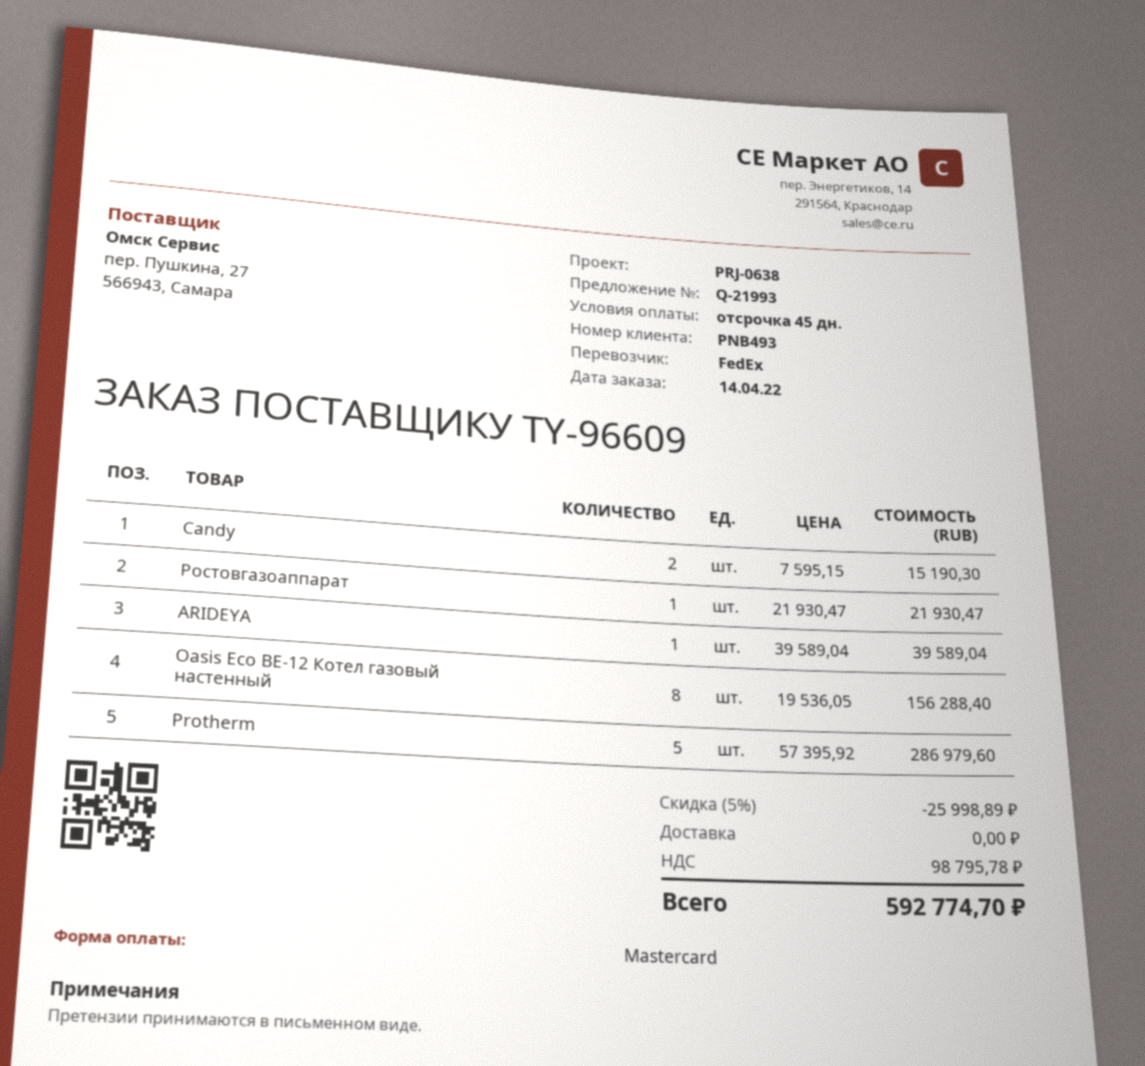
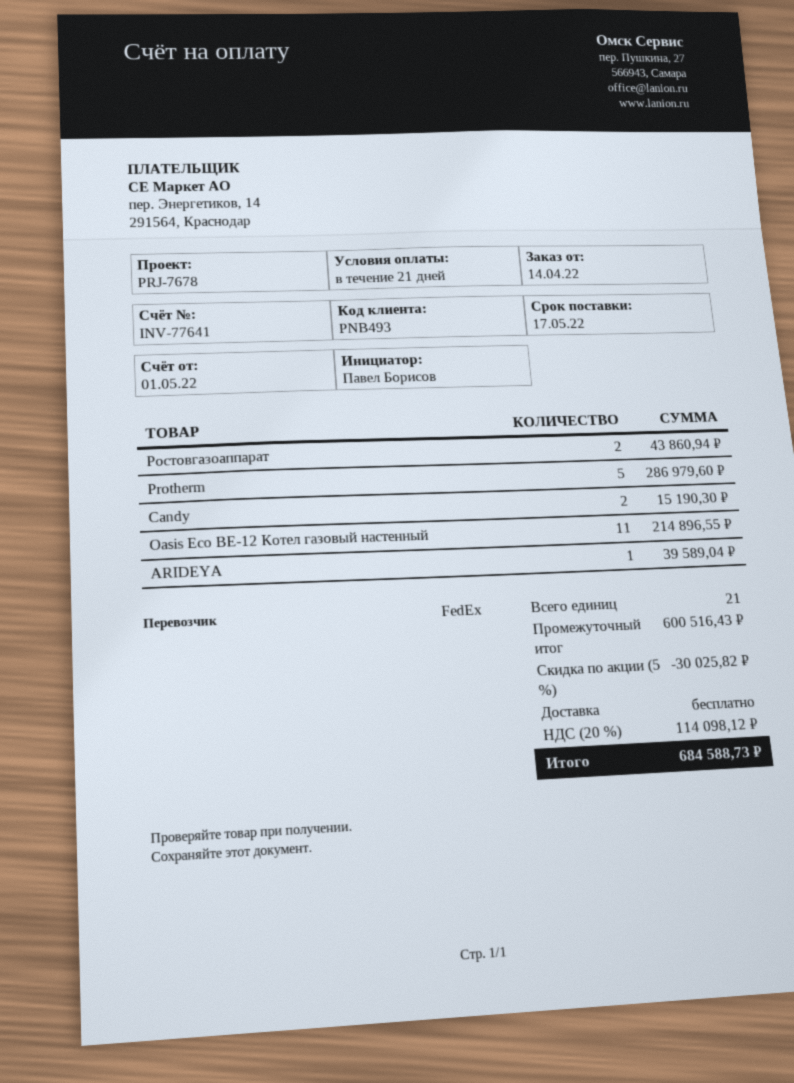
payment terms: 45 days -> 21 days
reference: PRJ-0638 -> PRJ-7678
Ростовгазоаппарат: 1 for 21930.47 -> 2 for 43860.94
Oasis Eco BE-12 Котел газовый настенный: 8 for 156288.40 -> 11 for 214896.55
discount: 5% = 25998.89 -> 5% = 30025.82
tax: 98795.78 -> 114098.12
total: 592774.70 -> 684588.73

